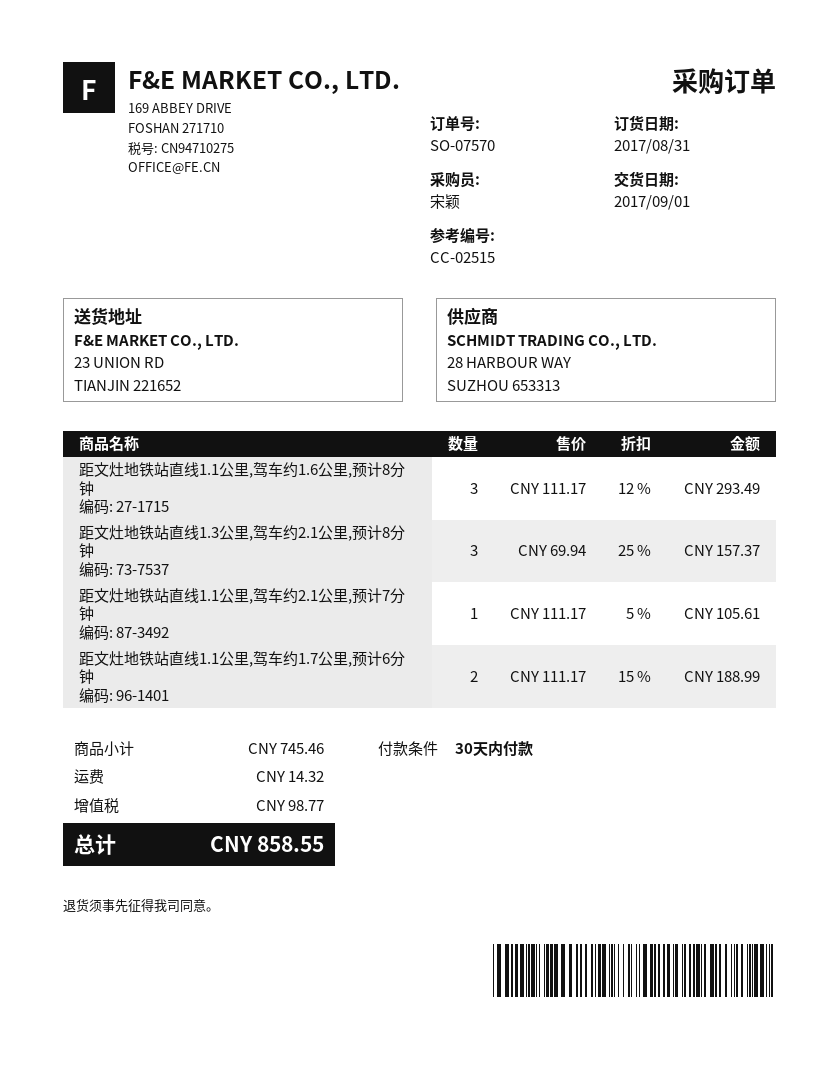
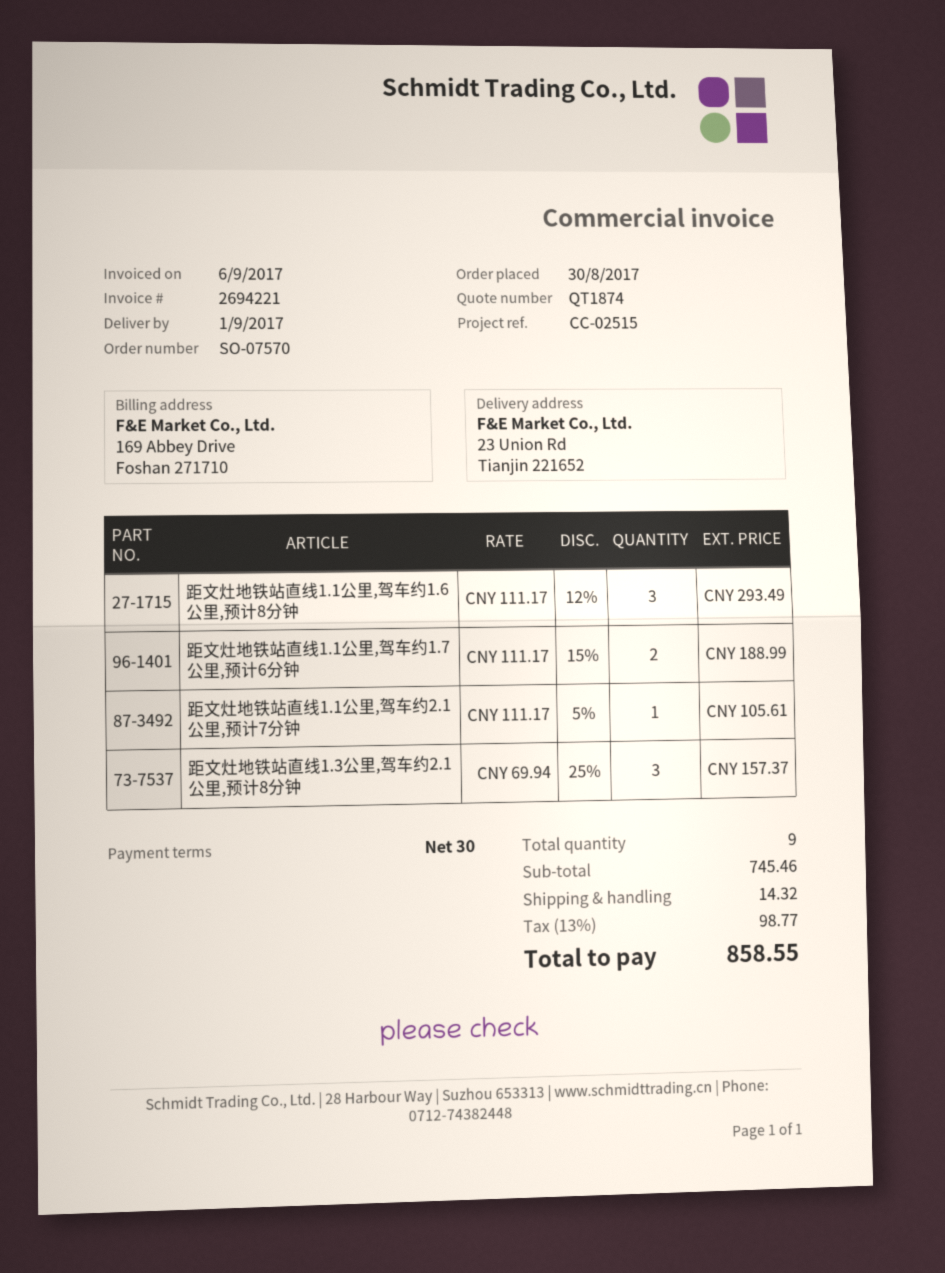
order date: 2017-08-31 -> 2017-08-30

